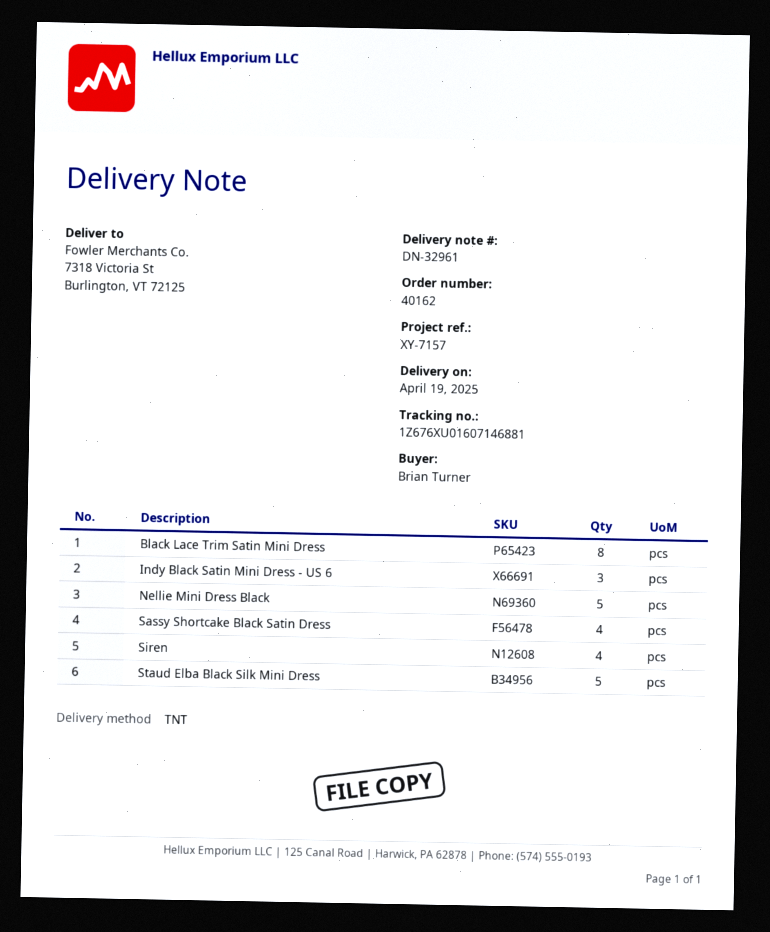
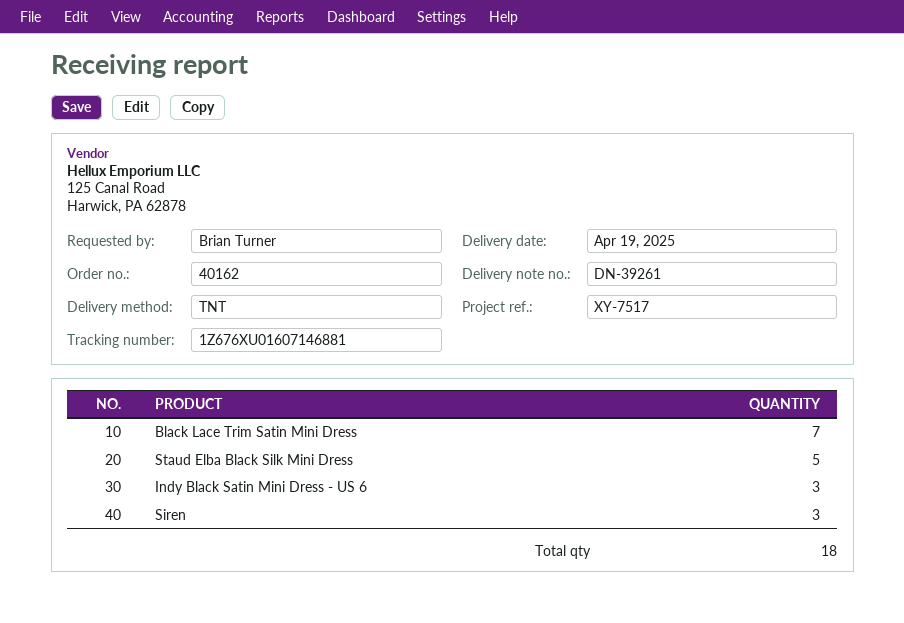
delivery note number: DN-32961 -> DN-39261
reference: XY-7157 -> XY-7517
Black Lace Trim Satin Mini Dress: 8 -> 7
Nellie Mini Dress Black: 5 -> none
Sassy Shortcake Black Satin Dress: 4 -> none
Siren: 4 -> 3

